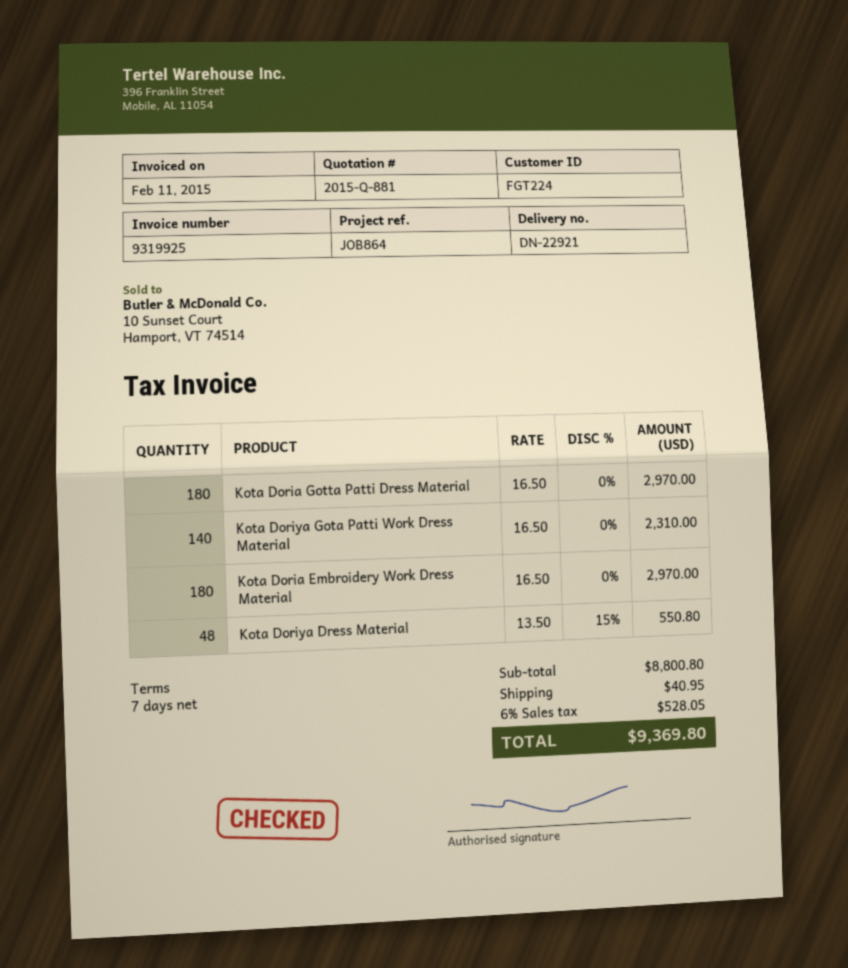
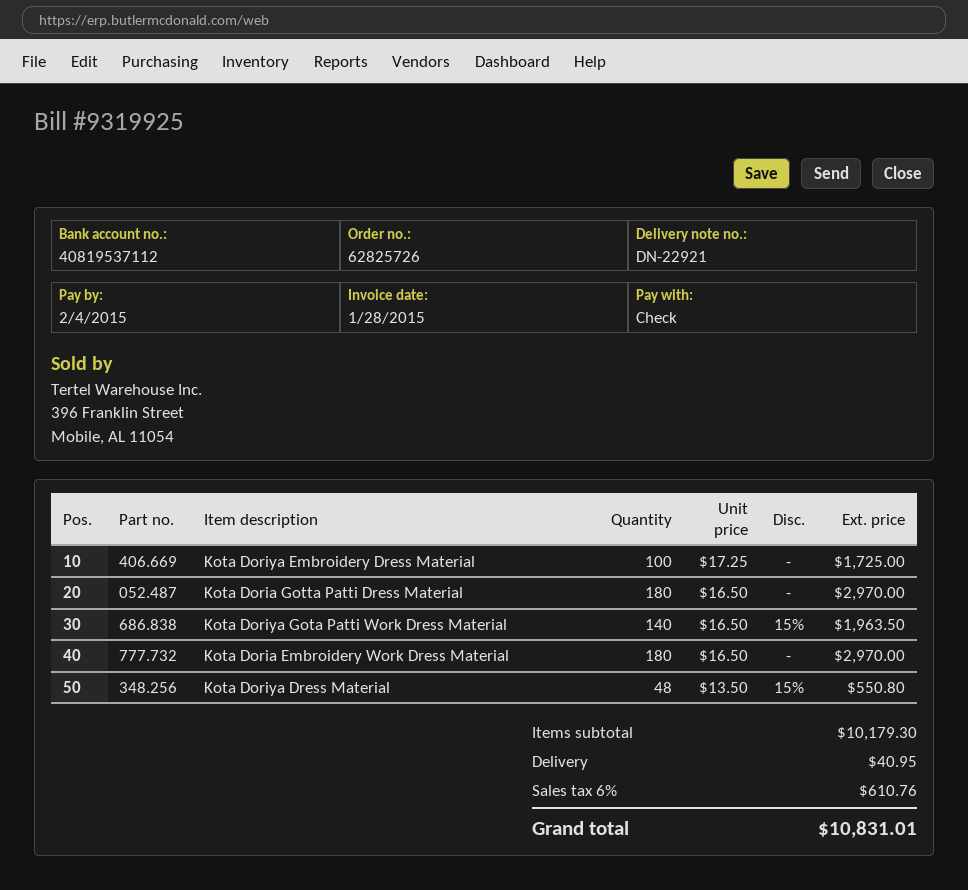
invoice date: 2015-02-11 -> 2015-01-28
Kota Doriya Gota Patti Work Dress Material: 140 x 16.50 = 2310.00 -> 140 x 16.50 - 15% = 1963.50
Kota Doriya Embroidery Dress Material: none -> 100 x 17.25 = 1725.00
subtotal: 8800.80 -> 10179.30
tax: 6% = 528.05 -> 6% = 610.76
total: 9369.80 -> 10831.01

